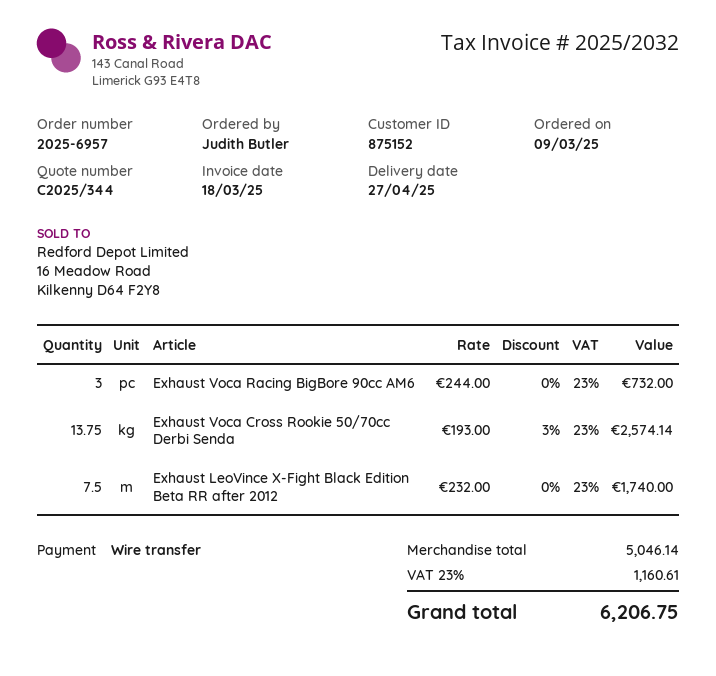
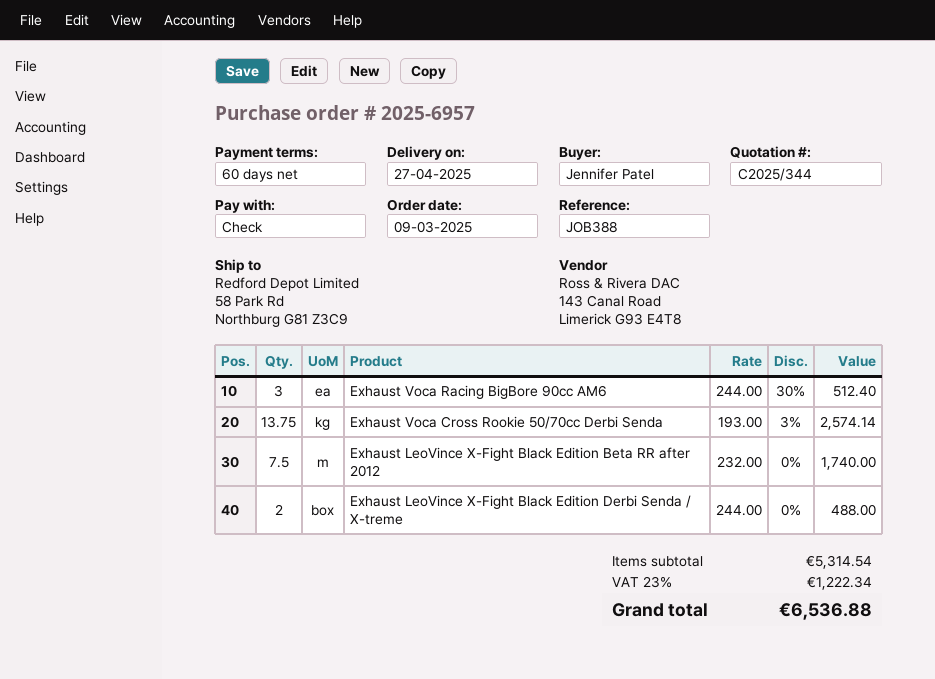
ordered by: Judith Butler -> Jennifer Patel
payment method: bank transfer -> cheque
Exhaust Voca Racing BigBore 90cc AM6: 3 x 244.00 = 732.00 -> 3 x 244.00 - 30% = 512.40
Exhaust LeoVince X-Fight Black Edition Derbi Senda / X-treme: none -> 2 x 244.00 = 488.00
subtotal: 5046.14 -> 5314.54
tax: 23% = 1160.61 -> 23% = 1222.34
total: 6206.75 -> 6536.88

